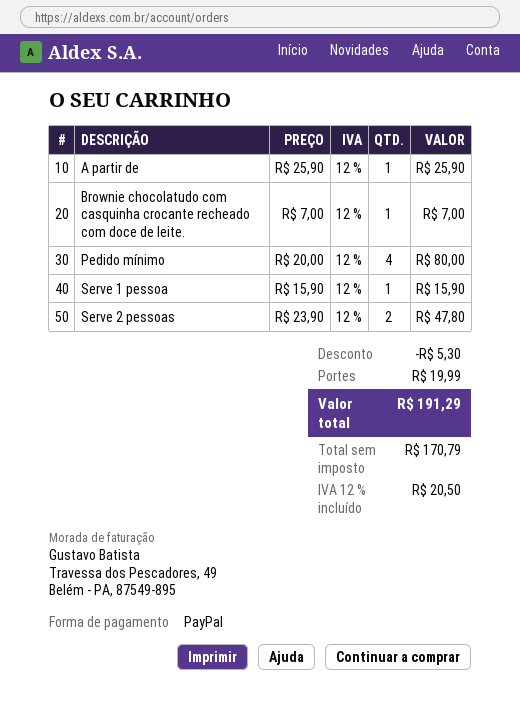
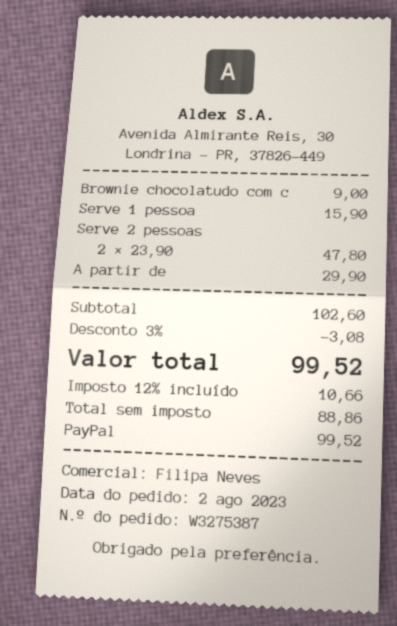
A partir de: 1 x 25.90 = 25.90 -> 1 x 29.90 = 29.90
Brownie chocolatudo com casquinha crocante recheado com doce de leite.: 1 x 7.00 = 7.00 -> 1 x 9.00 = 9.00
Pedido mínimo: 4 x 20.00 = 80.00 -> none
discount: 5.30 -> 3.08
shipping: 19.99 -> none
net: 170.79 -> 88.86
tax: 12% = 20.50 -> 12% = 10.66
total: 191.29 -> 99.52

